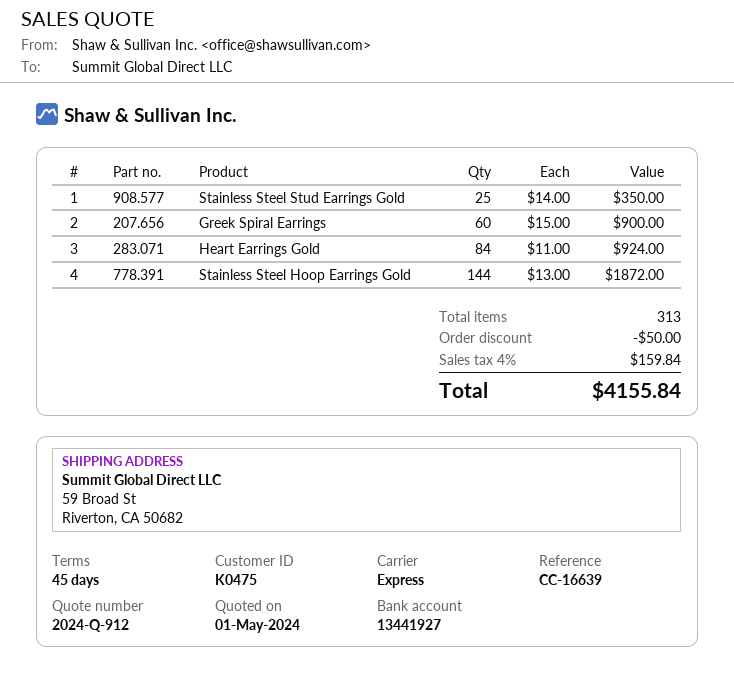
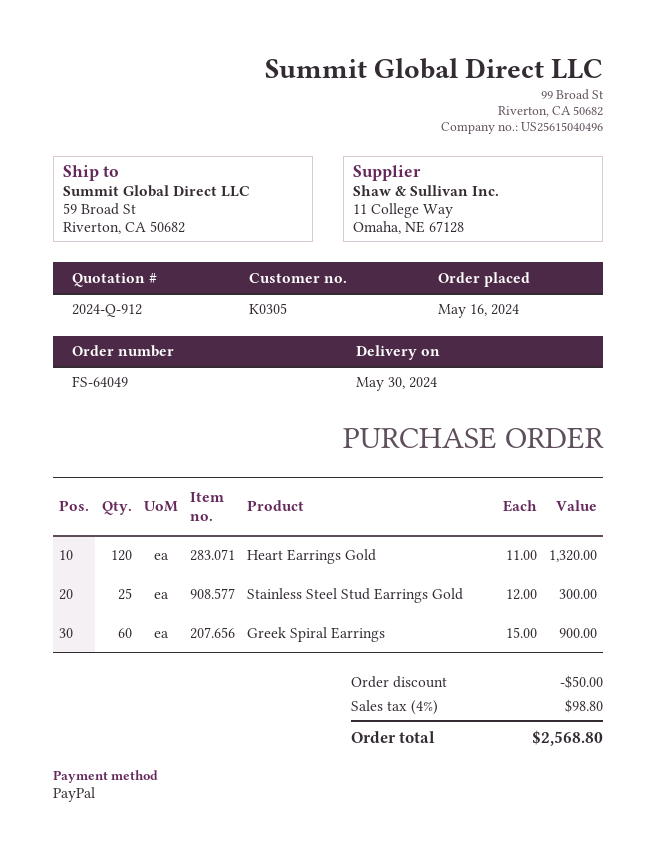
customer number: K0475 -> K0305
Stainless Steel Stud Earrings Gold: 25 x 14.00 = 350.00 -> 25 x 12.00 = 300.00
Heart Earrings Gold: 84 x 11.00 = 924.00 -> 120 x 11.00 = 1320.00
Stainless Steel Hoop Earrings Gold: 144 x 13.00 = 1872.00 -> none
tax: 4% = 159.84 -> 4% = 98.80
total: 4155.84 -> 2568.80

